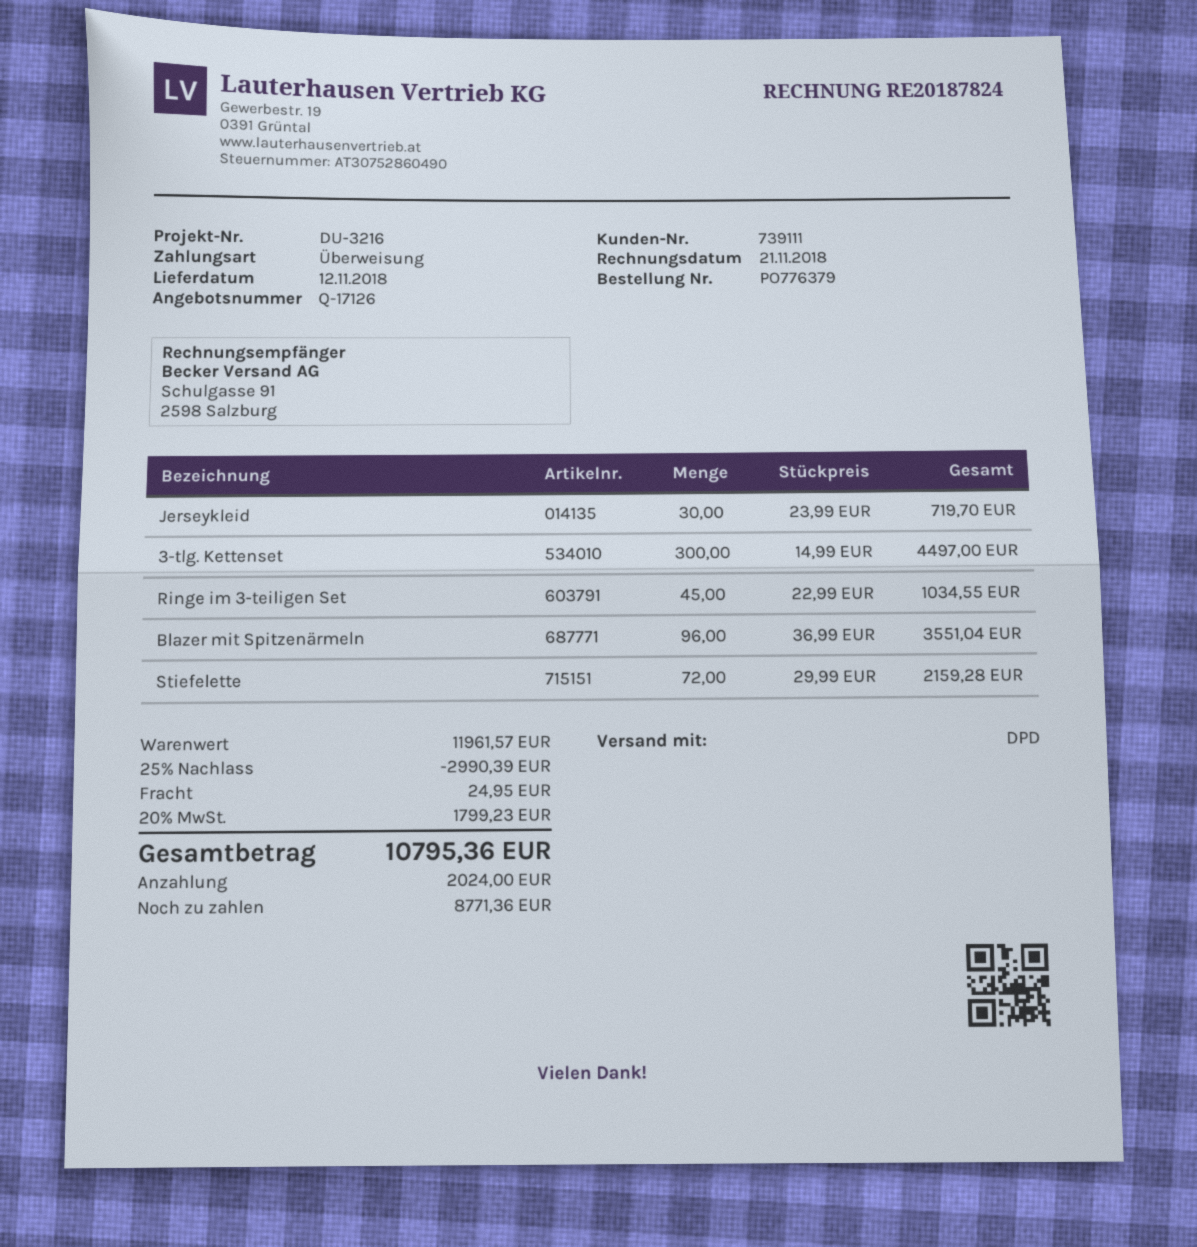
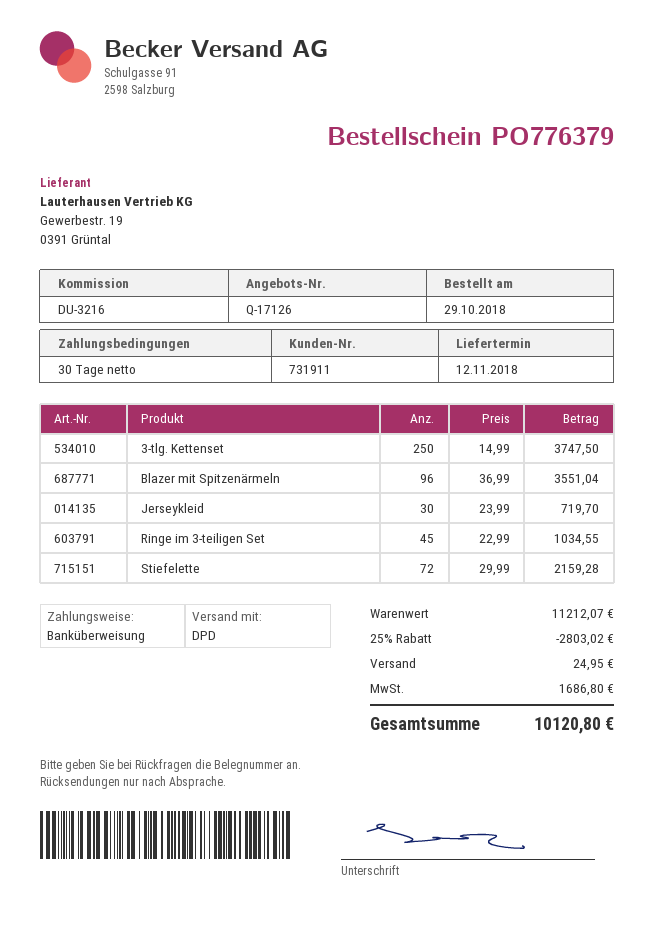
customer number: 739111 -> 731911
3-tlg. Kettenset: 300 x 14.99 = 4497.00 -> 250 x 14.99 = 3747.50
subtotal: 11961.57 -> 11212.07
discount: 25% = 2990.39 -> 25% = 2803.02
tax: 1799.23 -> 1686.80
total: 10795.36 -> 10120.80

